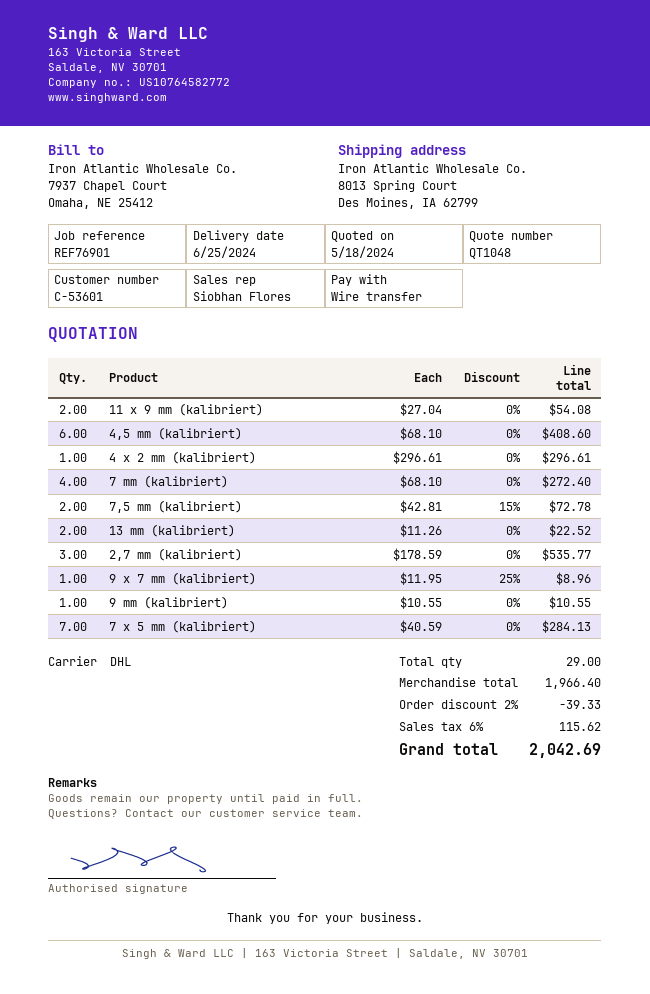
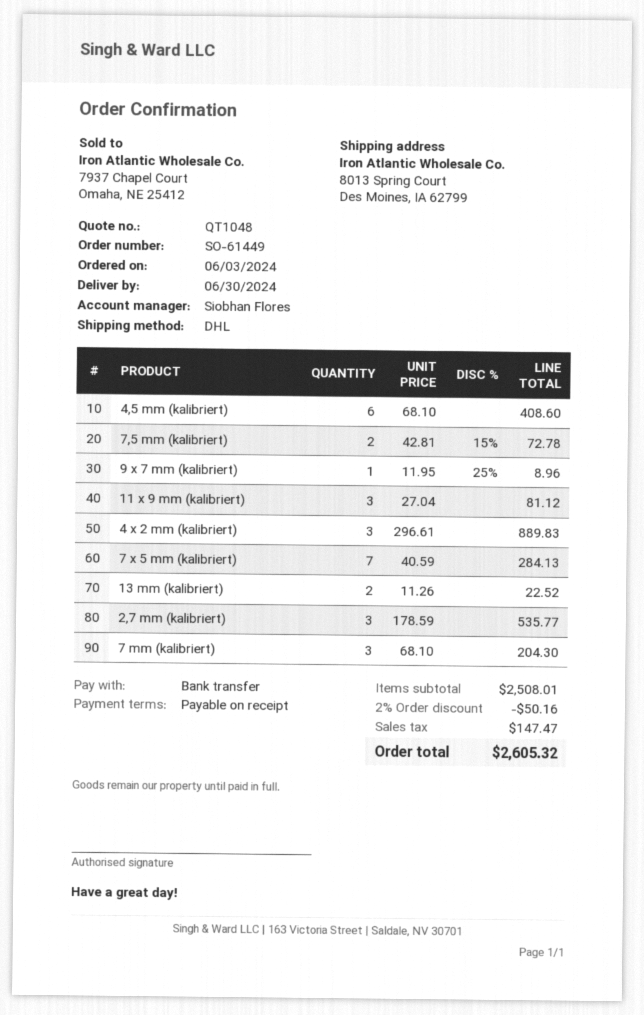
delivery date: 2024-06-25 -> 2024-06-30
11 x 9 mm (kalibriert): 2 x 27.04 = 54.08 -> 3 x 27.04 = 81.12
4 x 2 mm (kalibriert): 1 x 296.61 = 296.61 -> 3 x 296.61 = 889.83
7 mm (kalibriert): 4 x 68.10 = 272.40 -> 3 x 68.10 = 204.30
9 mm (kalibriert): 1 x 10.55 = 10.55 -> none
subtotal: 1966.40 -> 2508.01
discount: 2% = 39.33 -> 2% = 50.16
tax: 115.62 -> 147.47
total: 2042.69 -> 2605.32

